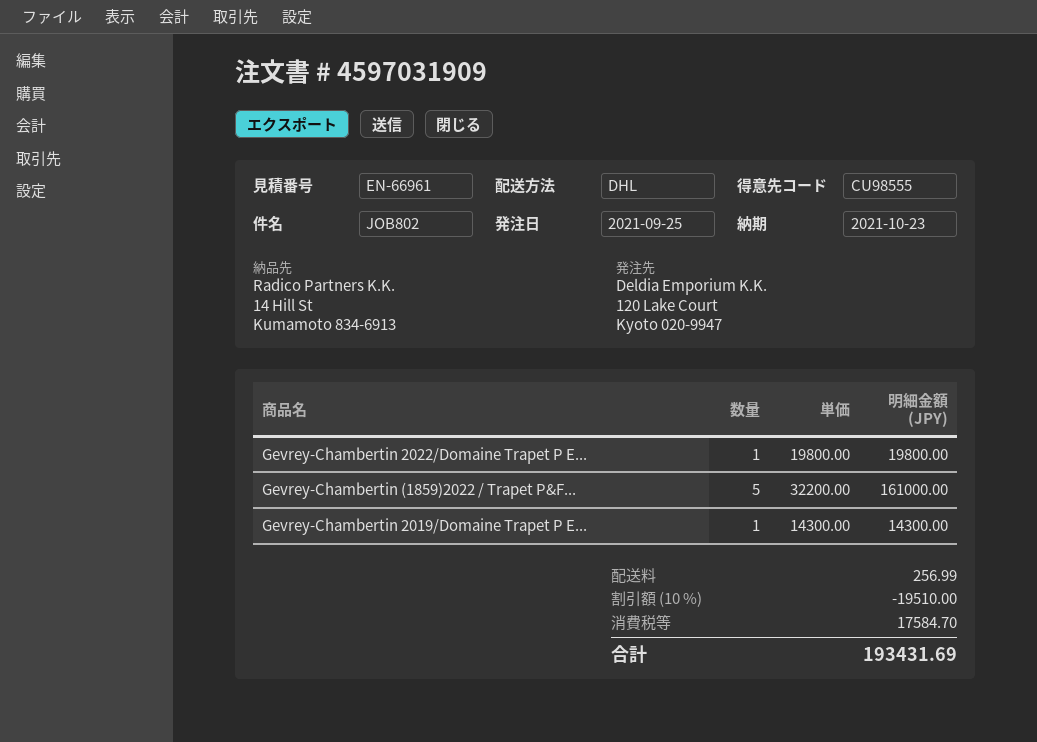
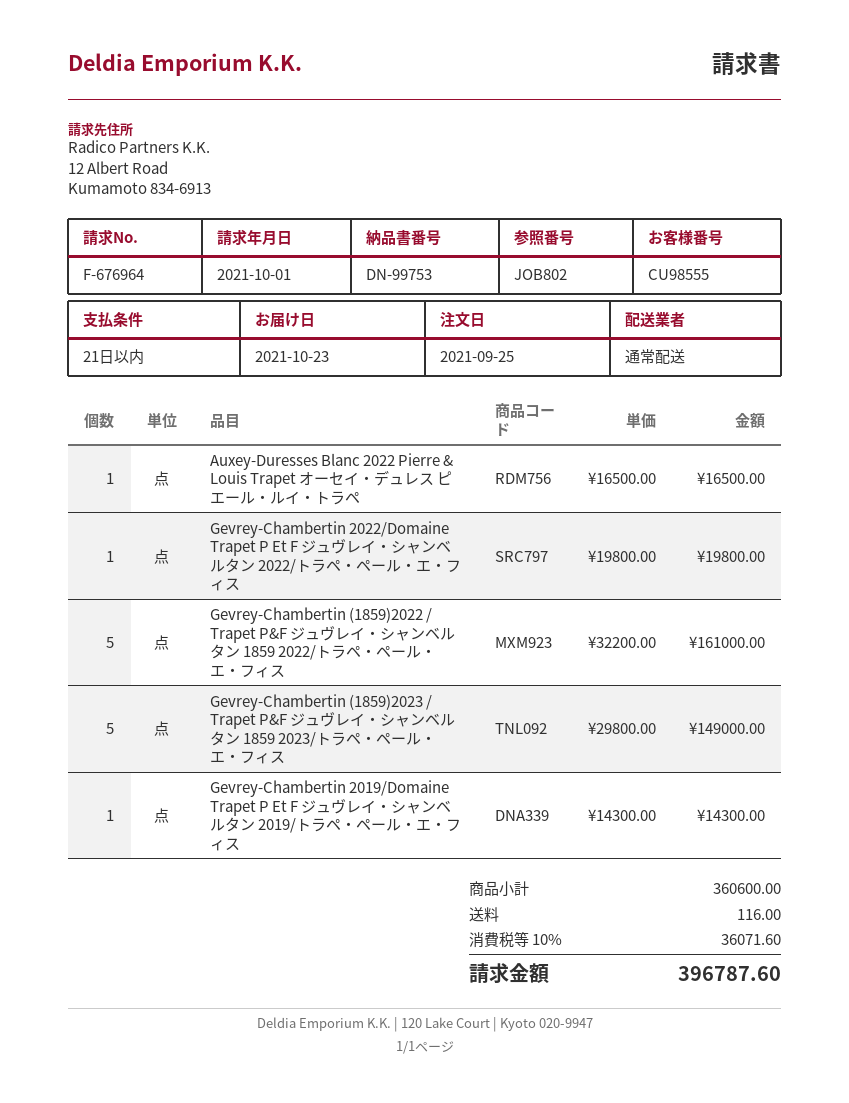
shipping method: DHL -> standard
Auxey-Duresses Blanc 2022 Pierre & Louis Trapet オーセイ・デュレス ピエール・ルイ・トラペ: none -> 1 x 16500.00 = 16500.00
Gevrey-Chambertin (1859)2023 / Trapet P&F ジュヴレイ・シャンベルタン 1859 2023/トラペ・ペール・エ・フィス: none -> 5 x 29800.00 = 149000.00
discount: 10% = 19510.00 -> none
shipping: 256.99 -> 116.00
tax: 17584.70 -> 36071.60
total: 193431.69 -> 396787.60

